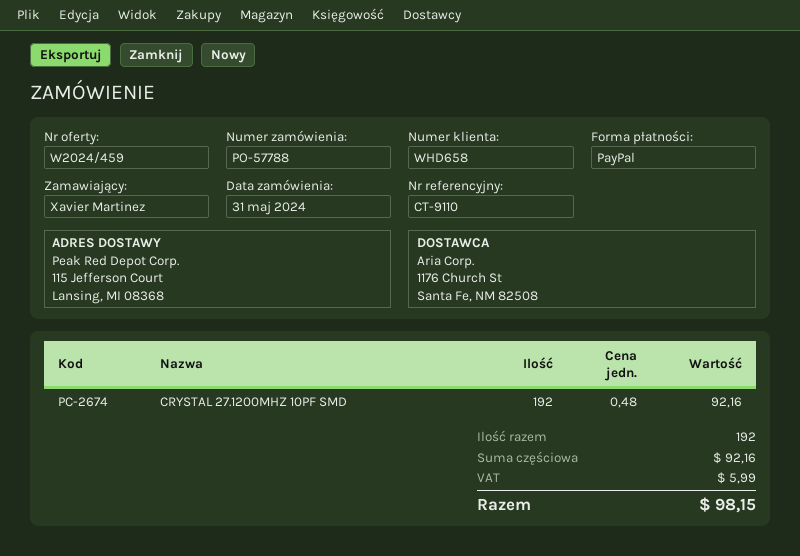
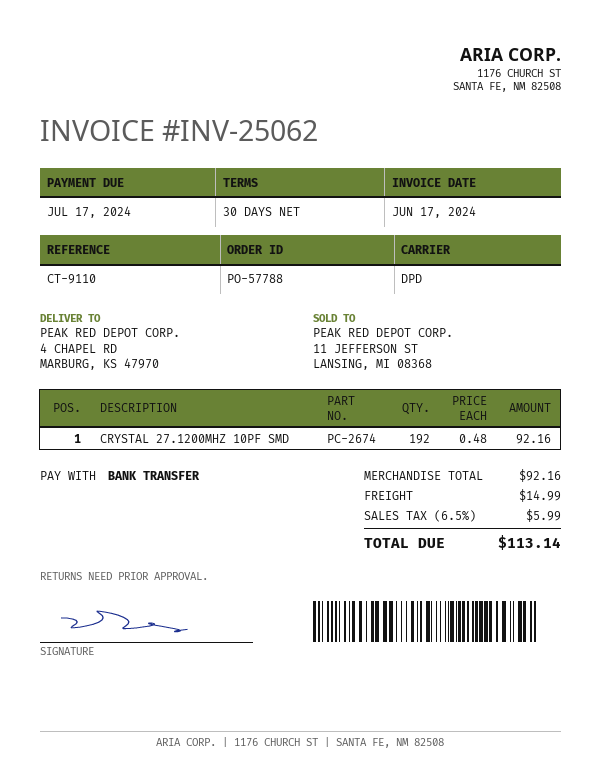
payment method: PayPal -> bank transfer
ship to: 115 Jefferson Court, Lansing, MI 08368 -> 4 CHAPEL RD, MARBURG, KS 47970
shipping: none -> 14.99
total: 98.15 -> 113.14

